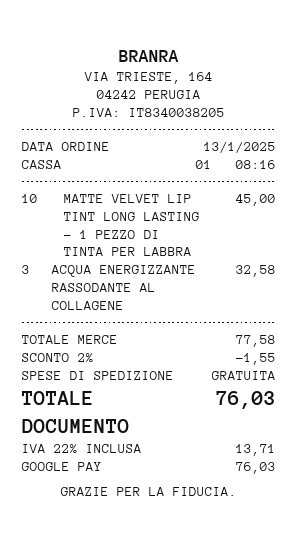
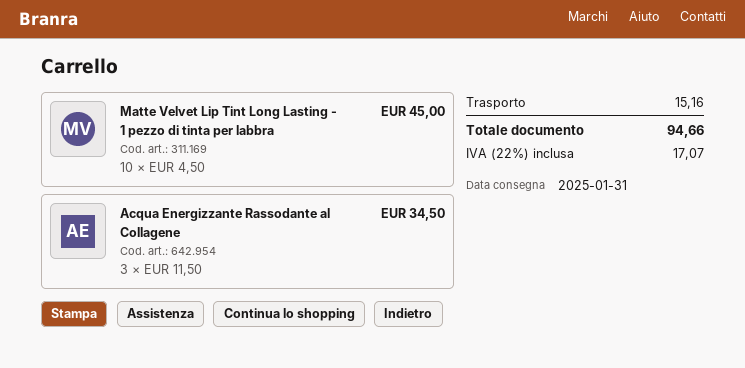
ACQUA ENERGIZZANTE RASSODANTE AL COLLAGENE: 3 for 32.58 -> 3 for 34.50
discount: 2% = 1.55 -> none
shipping: 0.00 -> 15.16
tax: 22% = 13.71 -> 22% = 17.07
total: 76.03 -> 94.66

